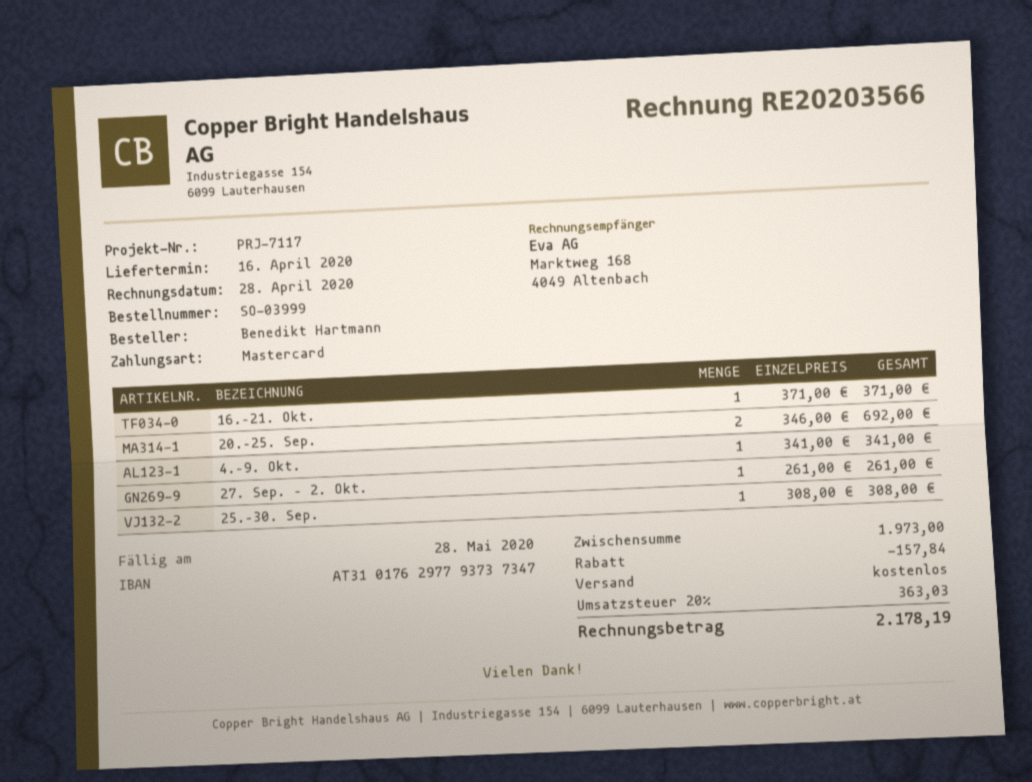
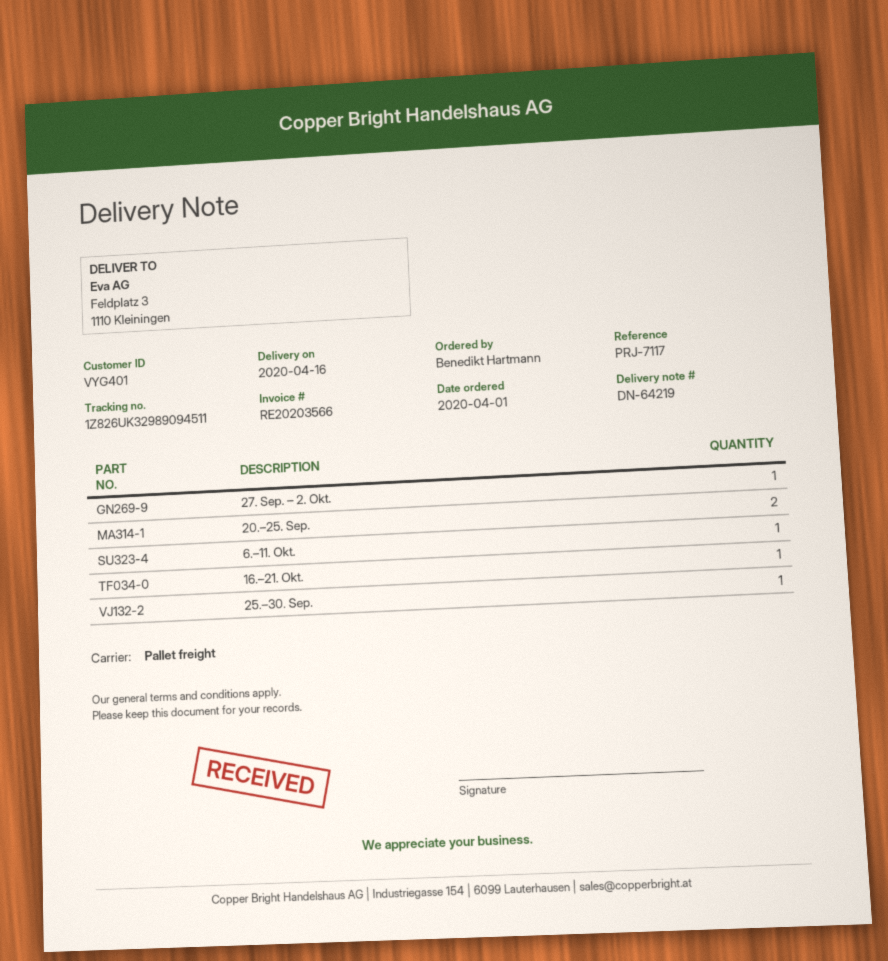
4.–9. Okt.: 1 -> none
6.–11. Okt.: none -> 1

